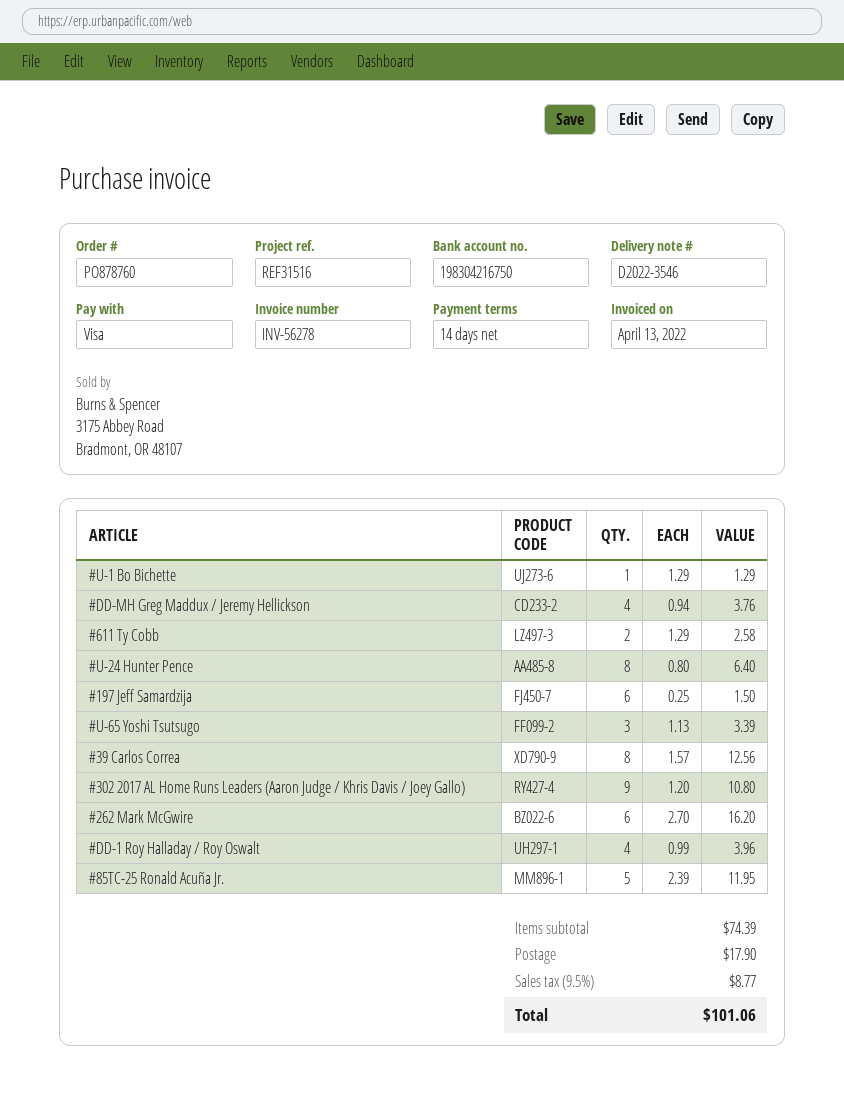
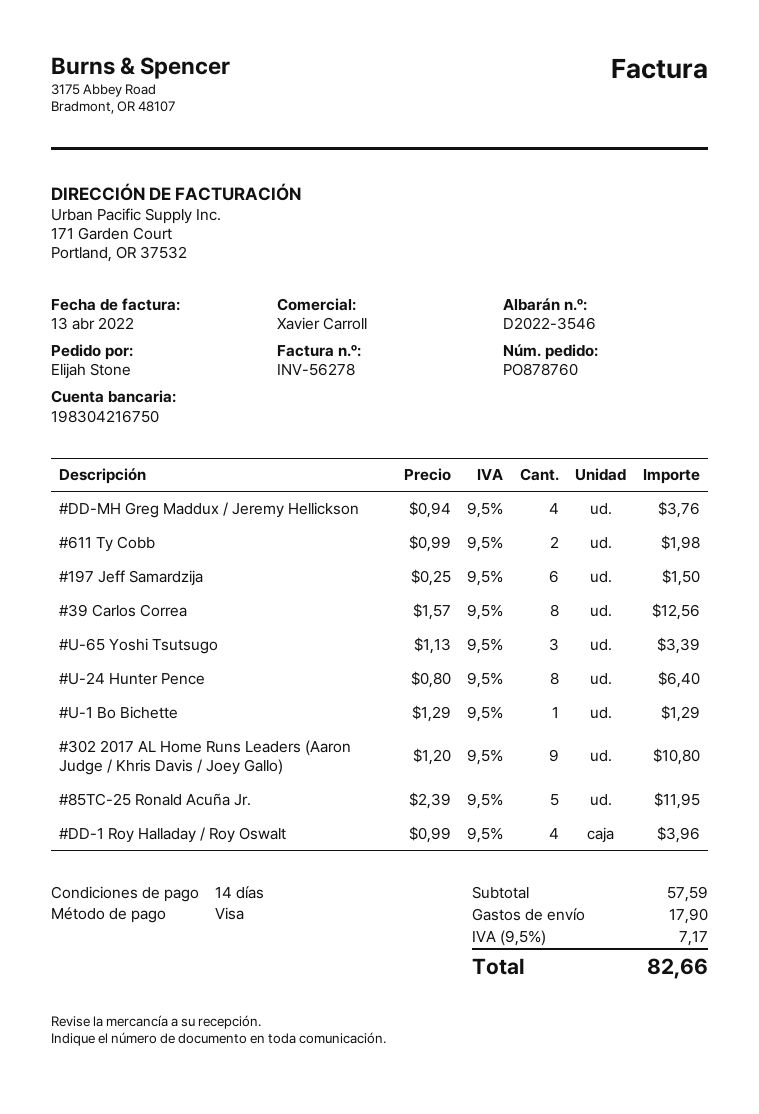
#611 Ty Cobb: 2 x 1.29 = 2.58 -> 2 x 0.99 = 1.98
#262 Mark McGwire: 6 x 2.70 = 16.20 -> none
subtotal: 74.39 -> 57.59
tax: 9.5% = 8.77 -> 9.5% = 7.17
total: 101.06 -> 82.66

